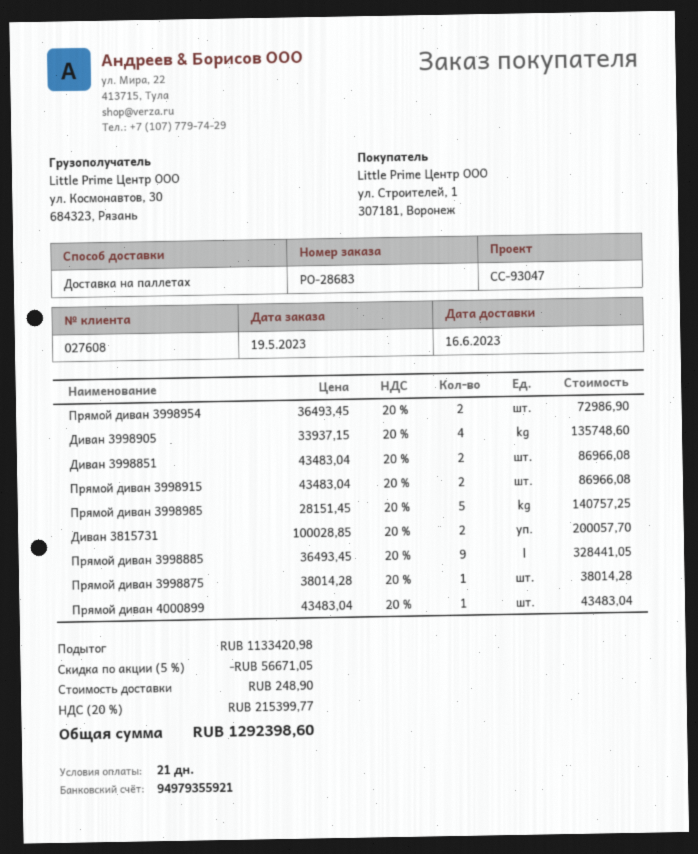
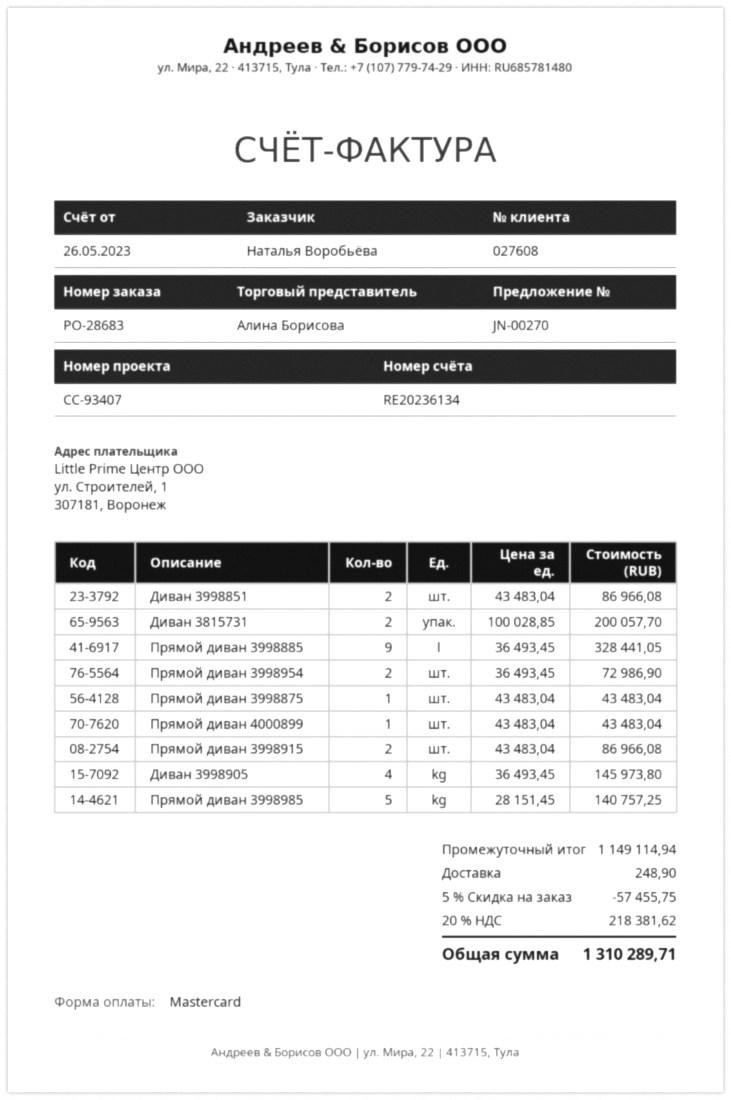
reference: CC-93047 -> CC-93407
Диван 3998905: 4 x 33937.15 = 135748.60 -> 4 x 36493.45 = 145973.80
Прямой диван 3998875: 1 x 38014.28 = 38014.28 -> 1 x 43483.04 = 43483.04
subtotal: 1133420.98 -> 1149114.94
discount: 5% = 56671.05 -> 5% = 57455.75
tax: 20% = 215399.77 -> 20% = 218381.62
total: 1292398.60 -> 1310289.71

